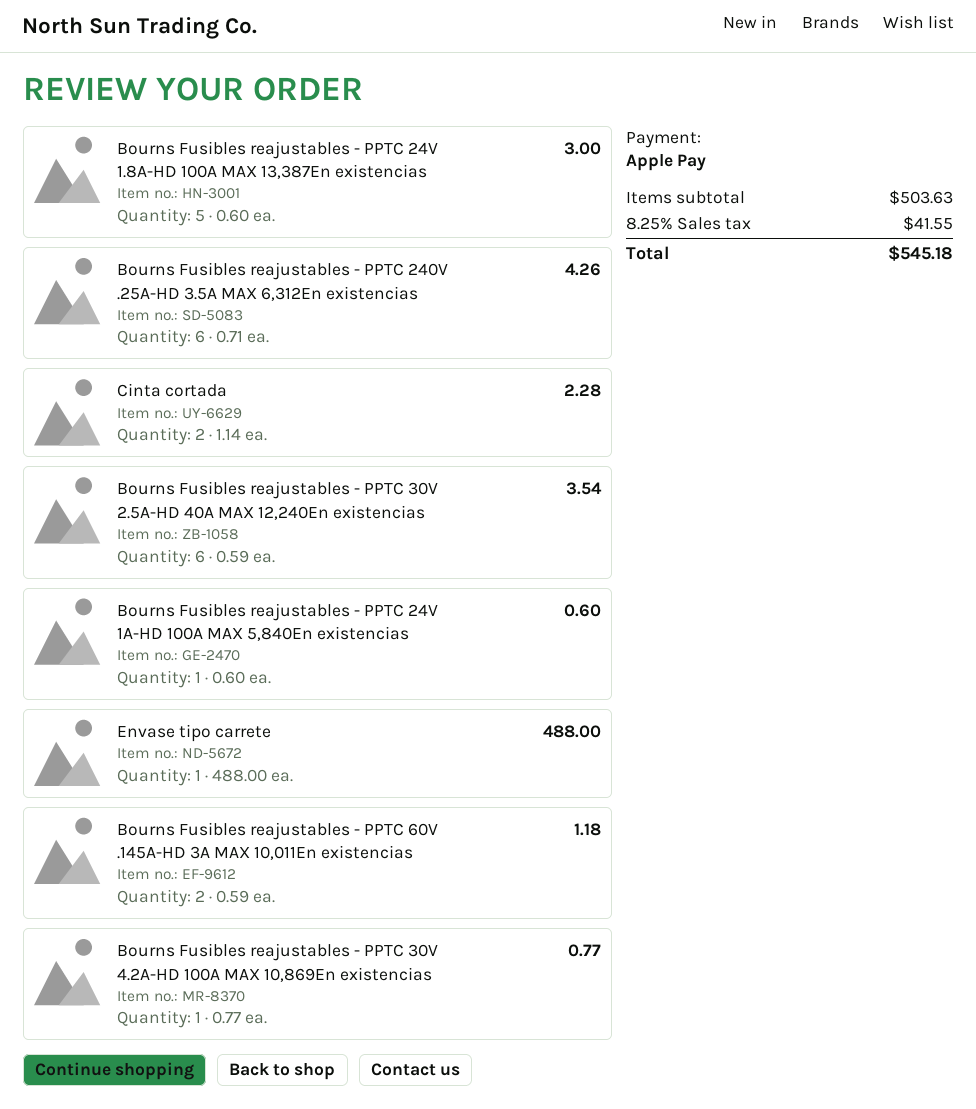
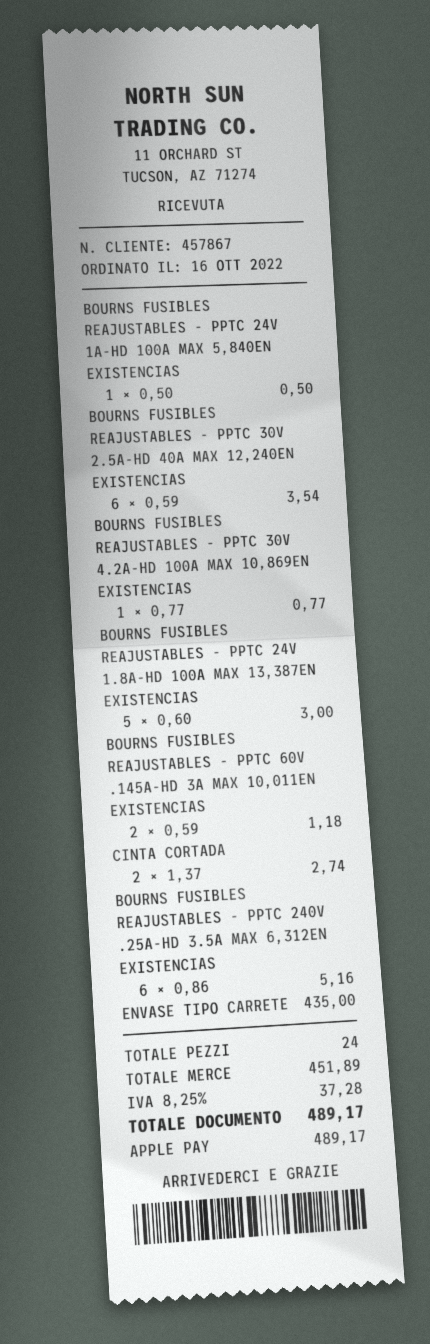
Bourns Fusibles reajustables - PPTC 240V .25A-HD 3.5A MAX 6,312En existencias: 6 x 0.71 = 4.26 -> 6 x 0.86 = 5.16
Cinta cortada: 2 x 1.14 = 2.28 -> 2 x 1.37 = 2.74
Bourns Fusibles reajustables - PPTC 24V 1A-HD 100A MAX 5,840En existencias: 1 x 0.60 = 0.60 -> 1 x 0.50 = 0.50
Envase tipo carrete: 1 x 488.00 = 488.00 -> 1 x 435.00 = 435.00
subtotal: 503.63 -> 451.89
tax: 8.25% = 41.55 -> 8.25% = 37.28
total: 545.18 -> 489.17

